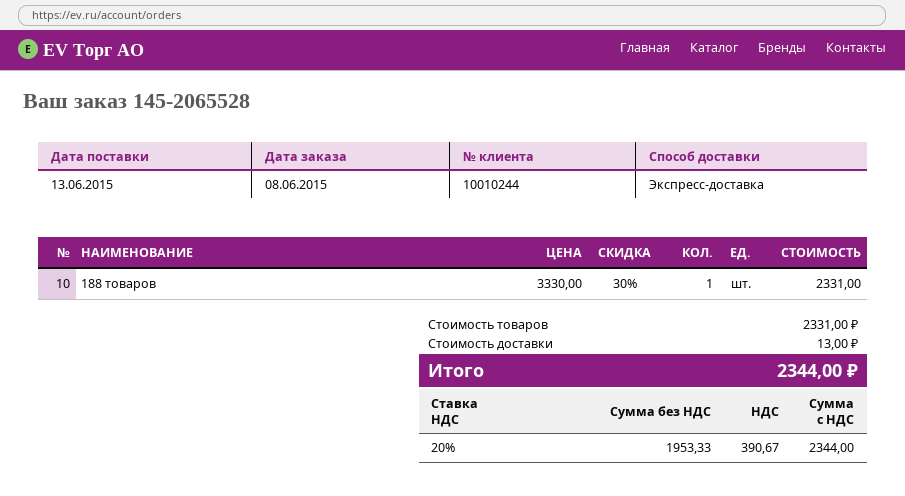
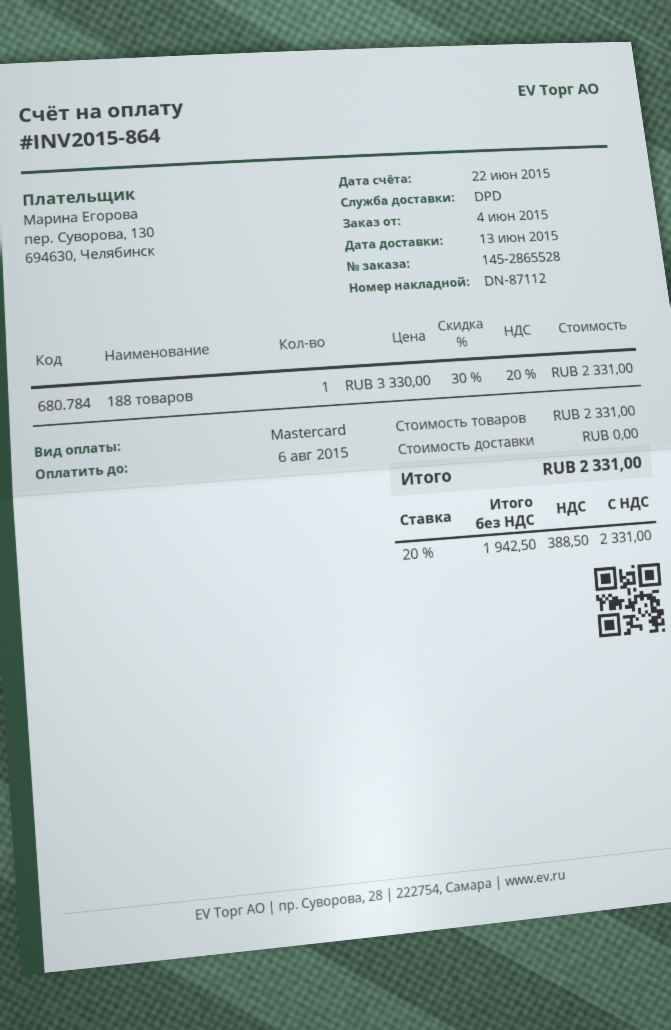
order number: 145-2065528 -> 145-2865528
order date: 2015-06-08 -> 2015-06-04
shipping method: express -> DPD
shipping: 13.00 -> 0.00
net: 1953.33 -> 1942.50
tax: 20% = 390.67 -> 20% = 388.50
total: 2344.00 -> 2331.00

